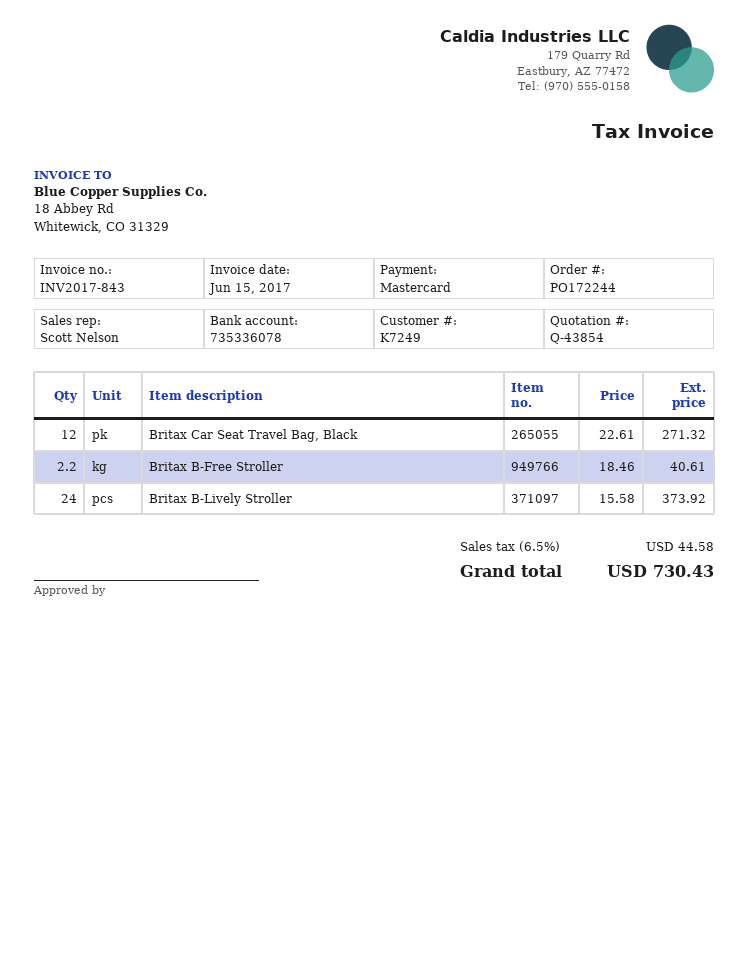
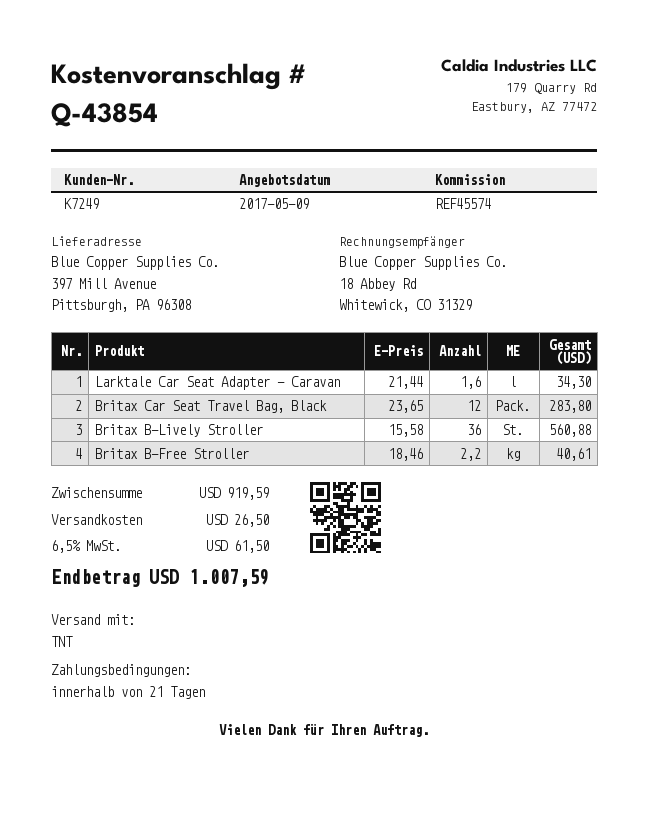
Britax Car Seat Travel Bag, Black: 12 x 22.61 = 271.32 -> 12 x 23.65 = 283.80
Britax B-Lively Stroller: 24 x 15.58 = 373.92 -> 36 x 15.58 = 560.88
Larktale Car Seat Adapter - Caravan: none -> 1.6 x 21.44 = 34.30
shipping: none -> 26.50
tax: 6.5% = 44.58 -> 6.5% = 61.50
total: 730.43 -> 1007.59

